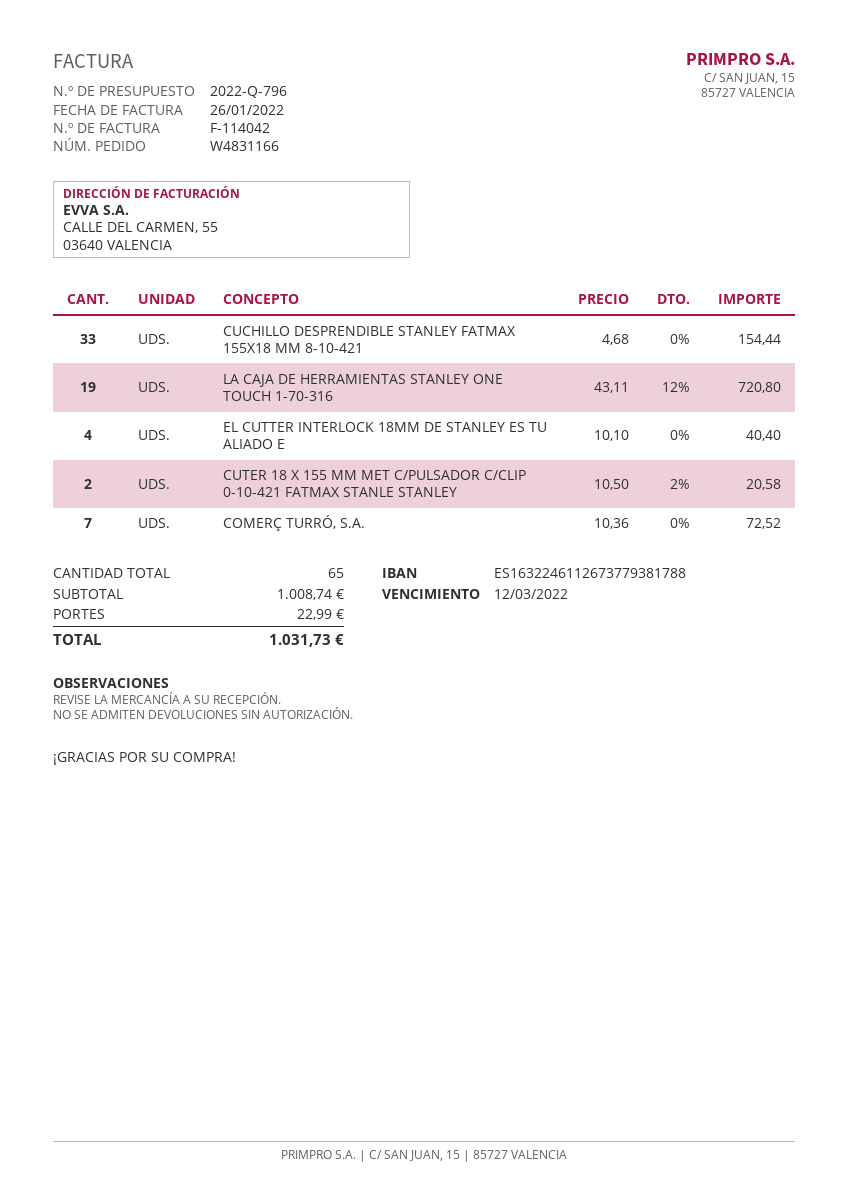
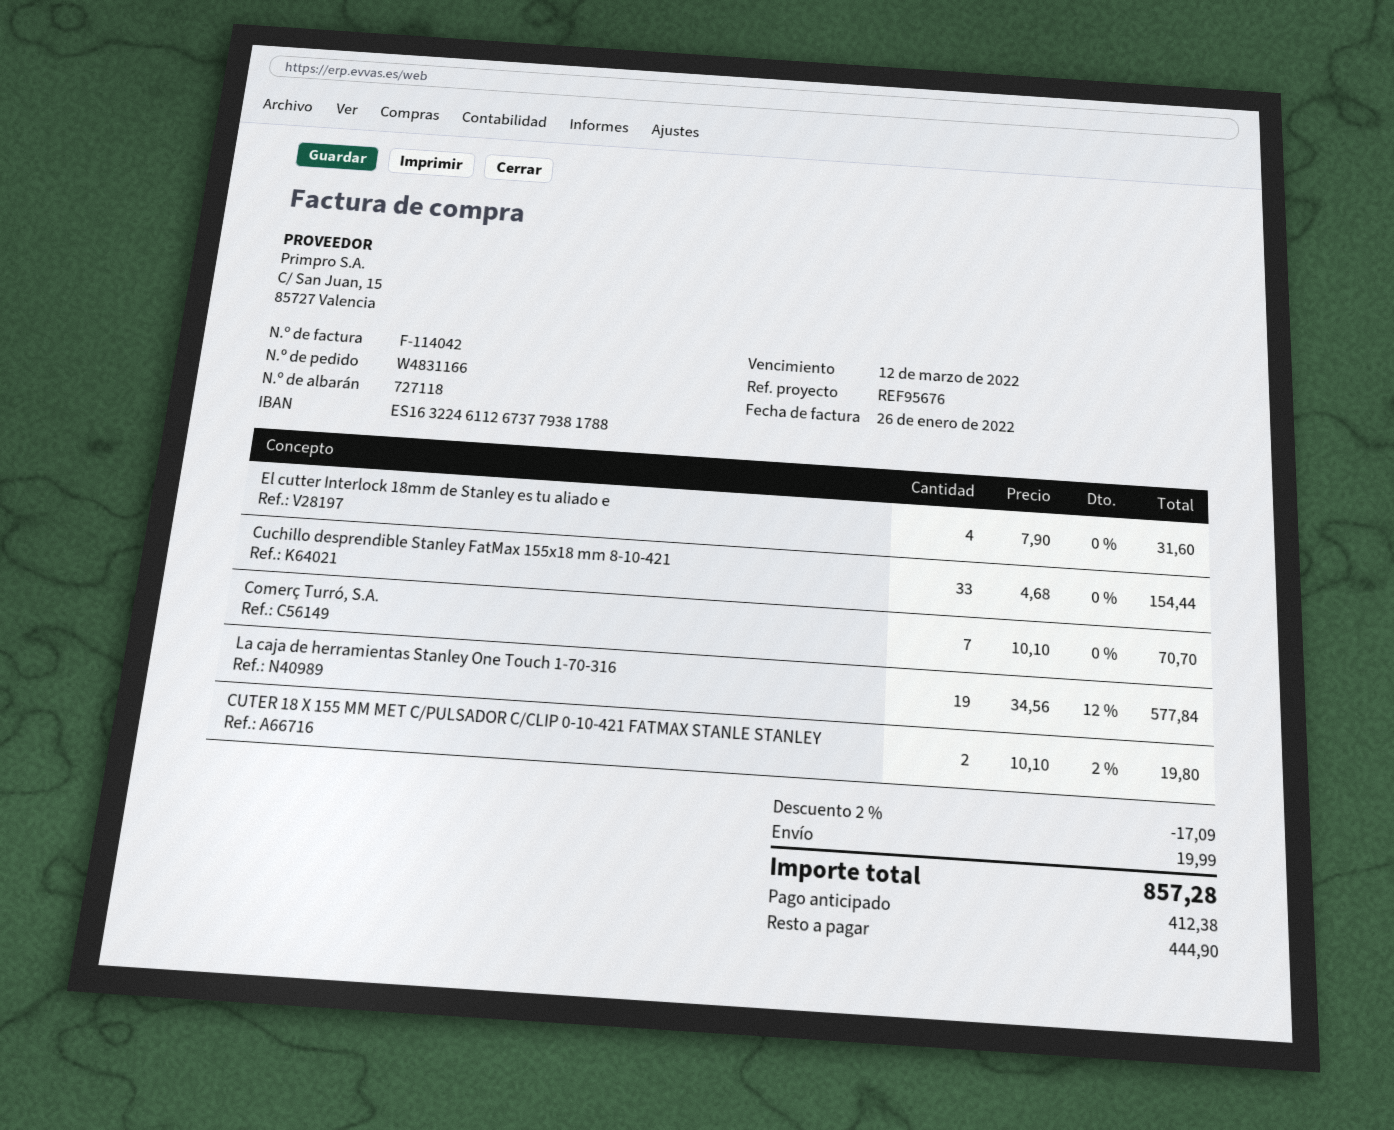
LA CAJA DE HERRAMIENTAS STANLEY ONE TOUCH 1-70-316: 19 x 43.11 - 12% = 720.80 -> 19 x 34.56 - 12% = 577.84
EL CUTTER INTERLOCK 18MM DE STANLEY ES TU ALIADO E: 4 x 10.10 = 40.40 -> 4 x 7.90 = 31.60
CUTER 18 X 155 MM MET C/PULSADOR C/CLIP 0-10-421 FATMAX STANLE STANLEY: 2 x 10.50 - 2% = 20.58 -> 2 x 10.10 - 2% = 19.80
COMERÇ TURRÓ, S.A.: 7 x 10.36 = 72.52 -> 7 x 10.10 = 70.70
discount: none -> 2% = 17.09
shipping: 22.99 -> 19.99
total: 1031.73 -> 857.28

